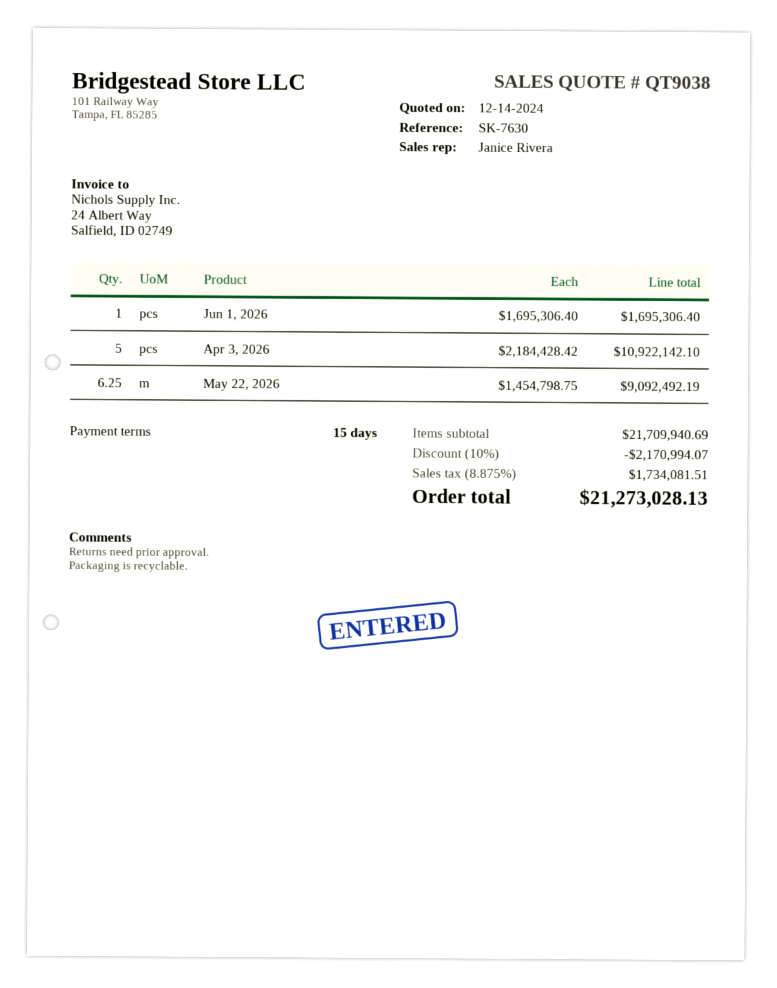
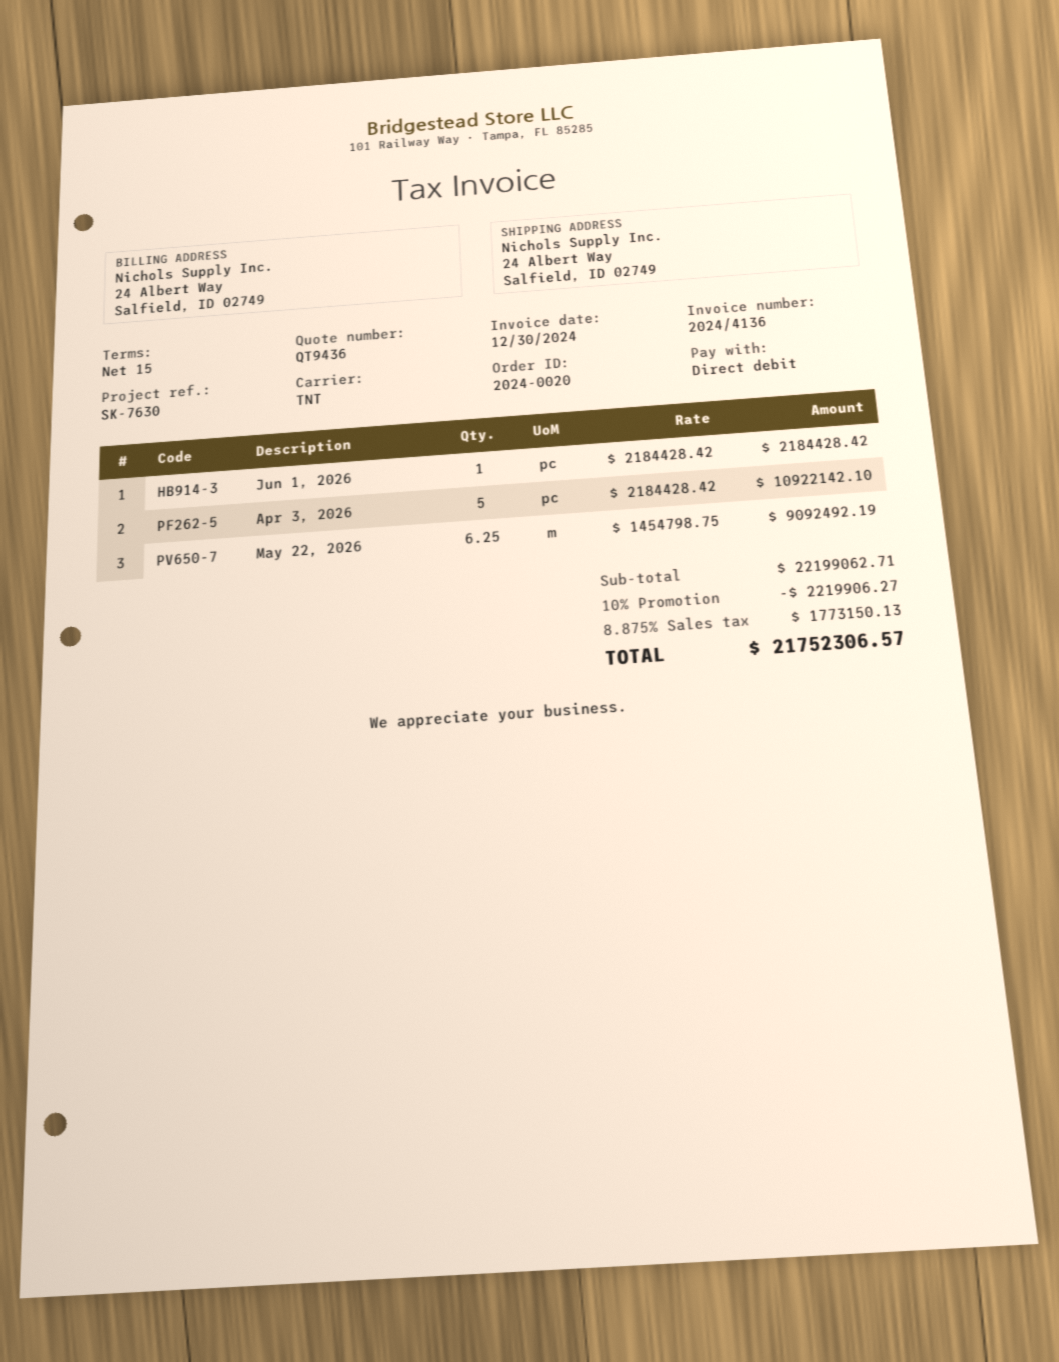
quote number: QT9038 -> QT9436
Jun 1, 2026: 1 x 1695306.40 = 1695306.40 -> 1 x 2184428.42 = 2184428.42
subtotal: 21709940.69 -> 22199062.71
discount: 10% = 2170994.07 -> 10% = 2219906.27
tax: 8.875% = 1734081.51 -> 8.875% = 1773150.13
total: 21273028.13 -> 21752306.57

